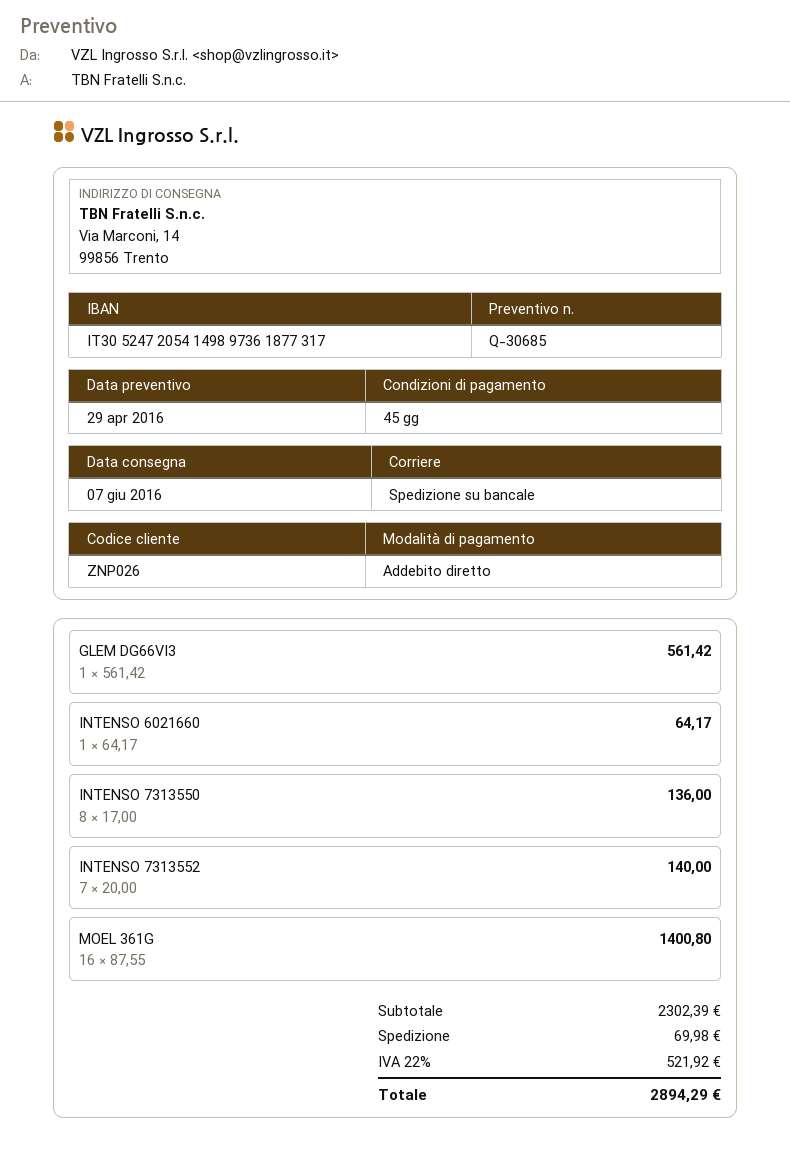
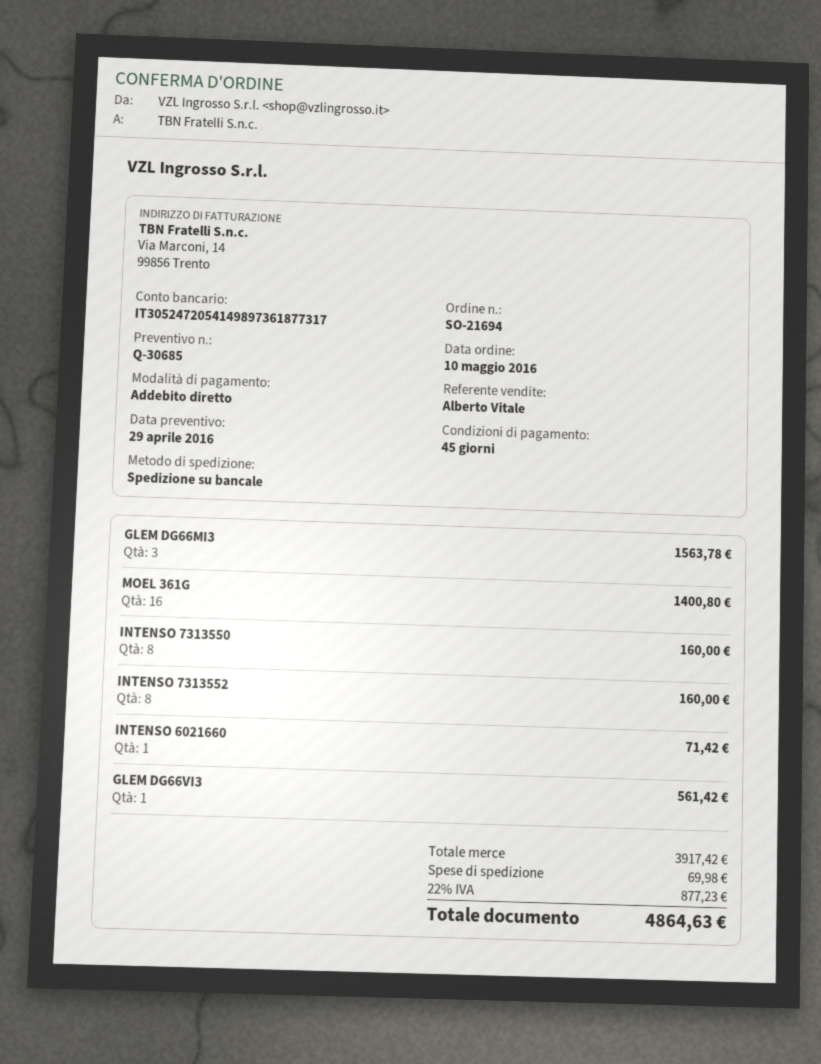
INTENSO 6021660: 1 for 64.17 -> 1 for 71.42
INTENSO 7313550: 8 for 136.00 -> 8 for 160.00
INTENSO 7313552: 7 for 140.00 -> 8 for 160.00
GLEM DG66MI3: none -> 3 for 1563.78
subtotal: 2302.39 -> 3917.42
tax: 22% = 521.92 -> 22% = 877.23
total: 2894.29 -> 4864.63

